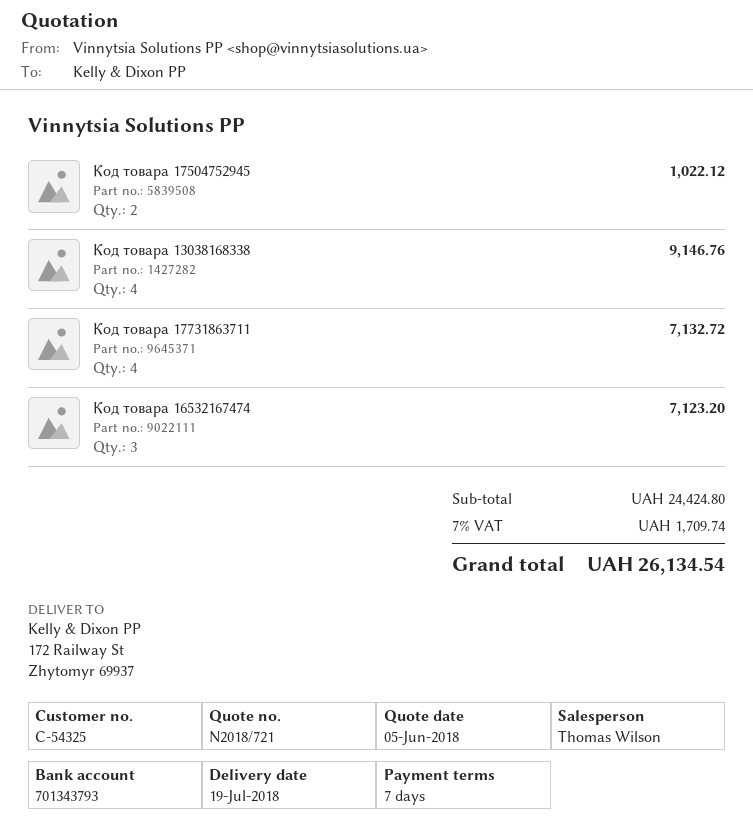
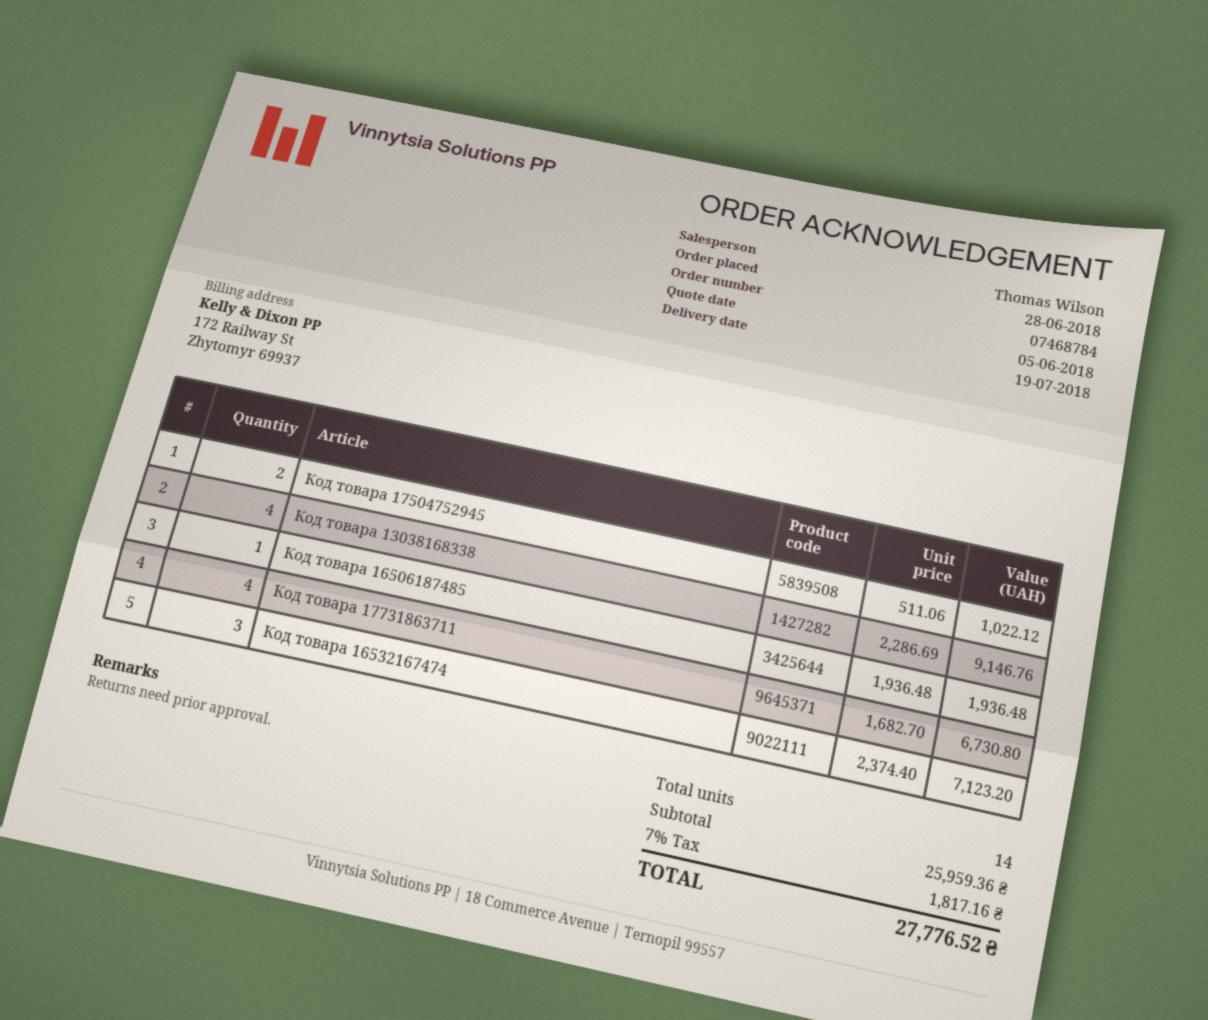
Код товара 17731863711: 4 for 7132.72 -> 4 for 6730.80
Код товара 16506187485: none -> 1 for 1936.48
subtotal: 24424.80 -> 25959.36
tax: 7% = 1709.74 -> 7% = 1817.16
total: 26134.54 -> 27776.52

